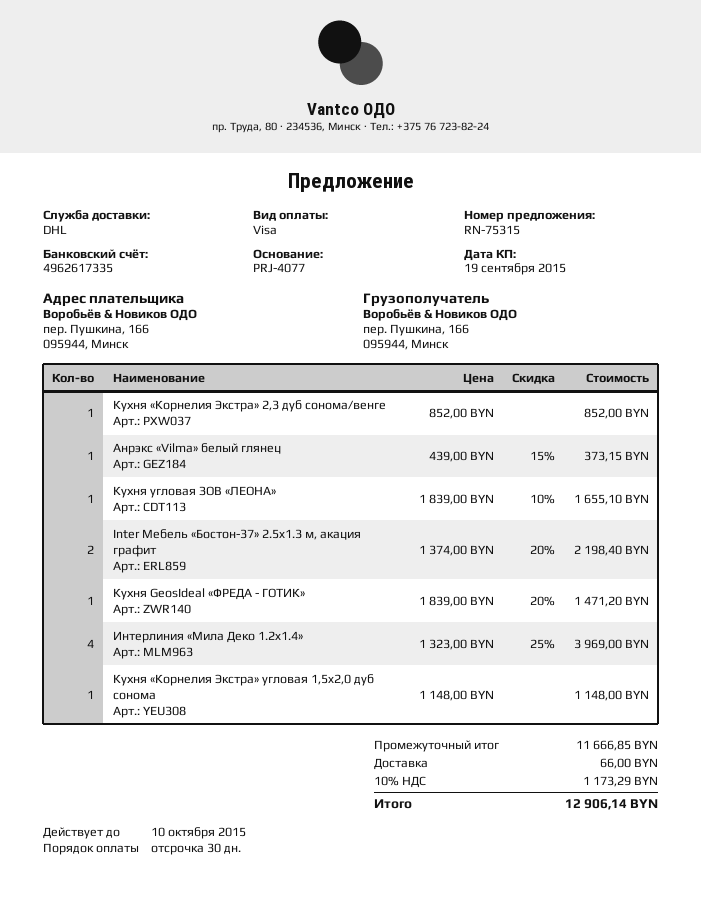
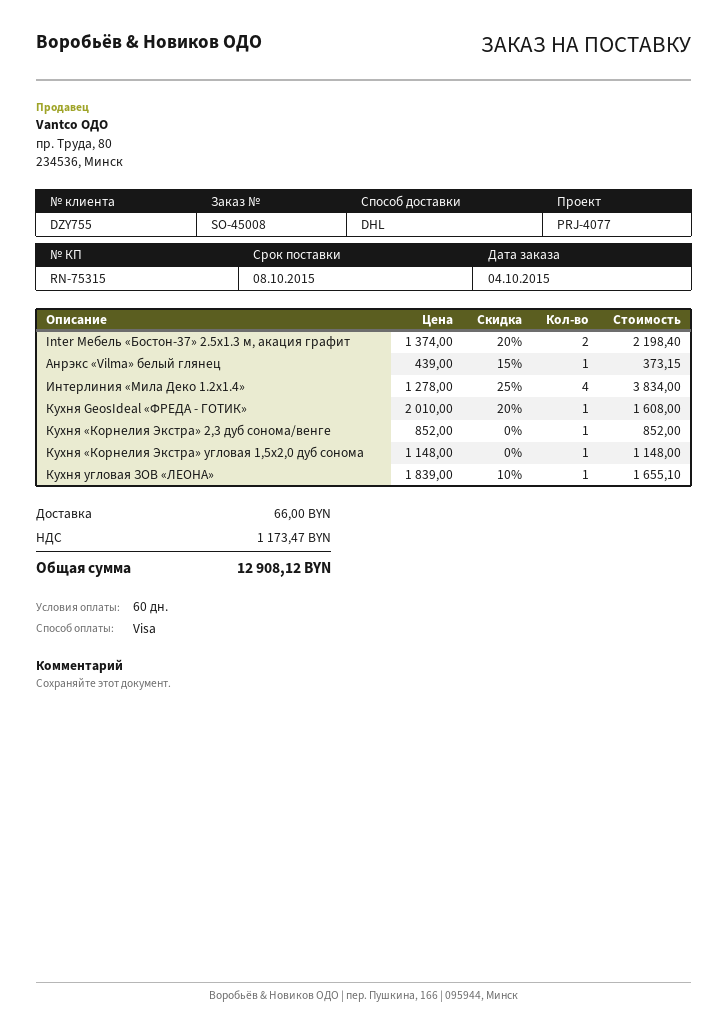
payment terms: 30 days -> 60 days
Кухня GeosIdeal «ФРЕДА - ГОТИК»: 1 x 1839.00 - 20% = 1471.20 -> 1 x 2010.00 - 20% = 1608.00
Интерлиния «Мила Деко 1.2x1.4»: 4 x 1323.00 - 25% = 3969.00 -> 4 x 1278.00 - 25% = 3834.00
tax: 1173.29 -> 1173.47
total: 12906.14 -> 12908.12

